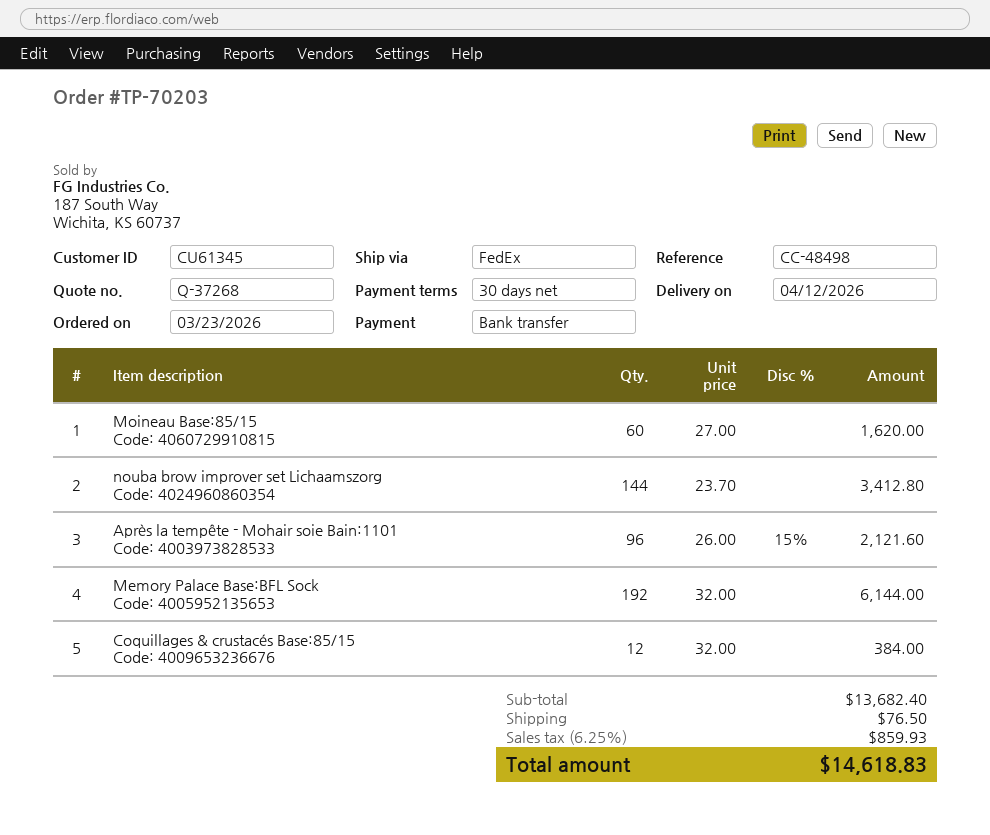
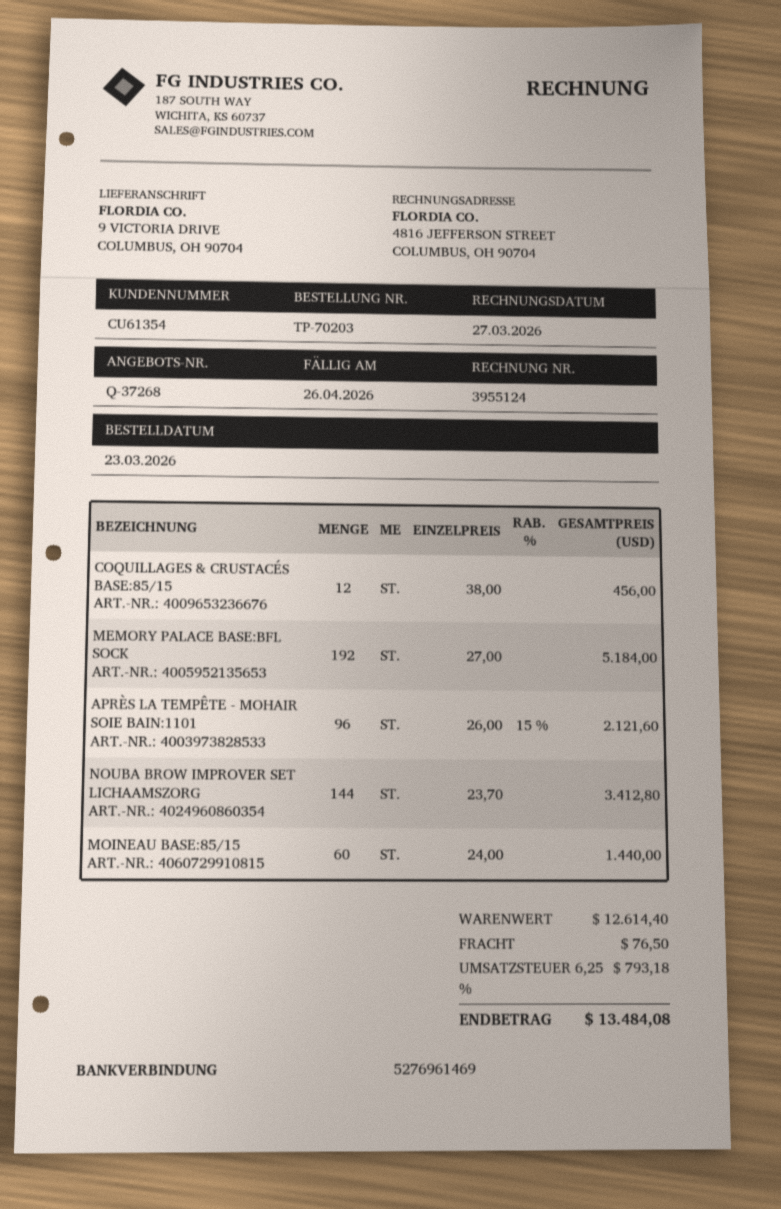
customer number: CU61345 -> CU61354
Moineau Base:85/15: 60 x 27.00 = 1620.00 -> 60 x 24.00 = 1440.00
Memory Palace Base:BFL Sock: 192 x 32.00 = 6144.00 -> 192 x 27.00 = 5184.00
Coquillages & crustacés Base:85/15: 12 x 32.00 = 384.00 -> 12 x 38.00 = 456.00
subtotal: 13682.40 -> 12614.40
tax: 6.25% = 859.93 -> 6.25% = 793.18
total: 14618.83 -> 13484.08

